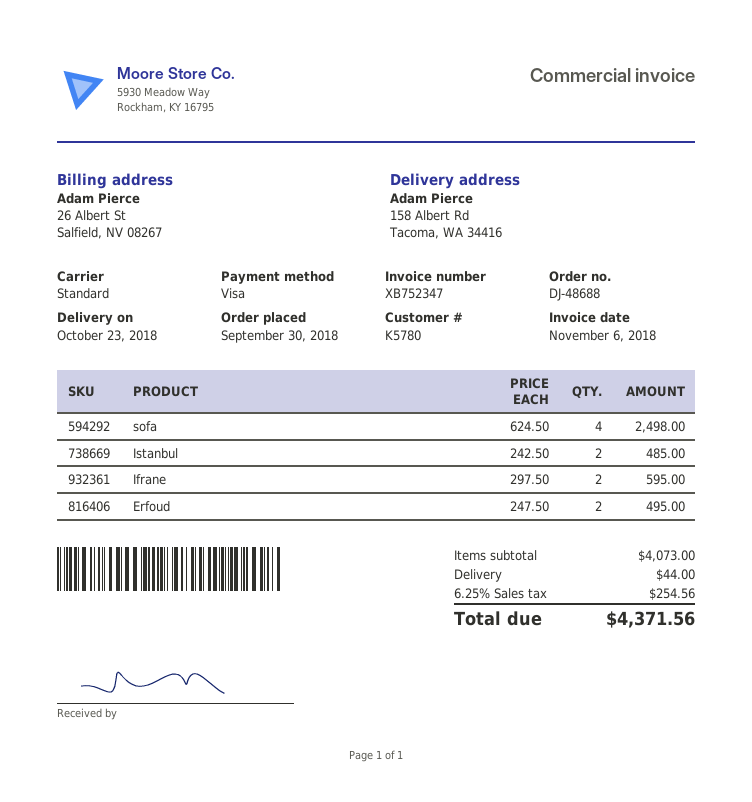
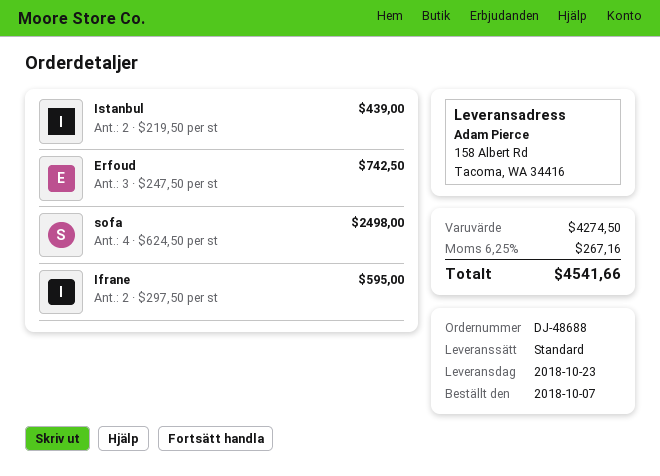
order date: 2018-09-30 -> 2018-10-07
Istanbul: 2 x 242.50 = 485.00 -> 2 x 219.50 = 439.00
Erfoud: 2 x 247.50 = 495.00 -> 3 x 247.50 = 742.50
subtotal: 4073.00 -> 4274.50
shipping: 44.00 -> none
tax: 6.25% = 254.56 -> 6.25% = 267.16
total: 4371.56 -> 4541.66

